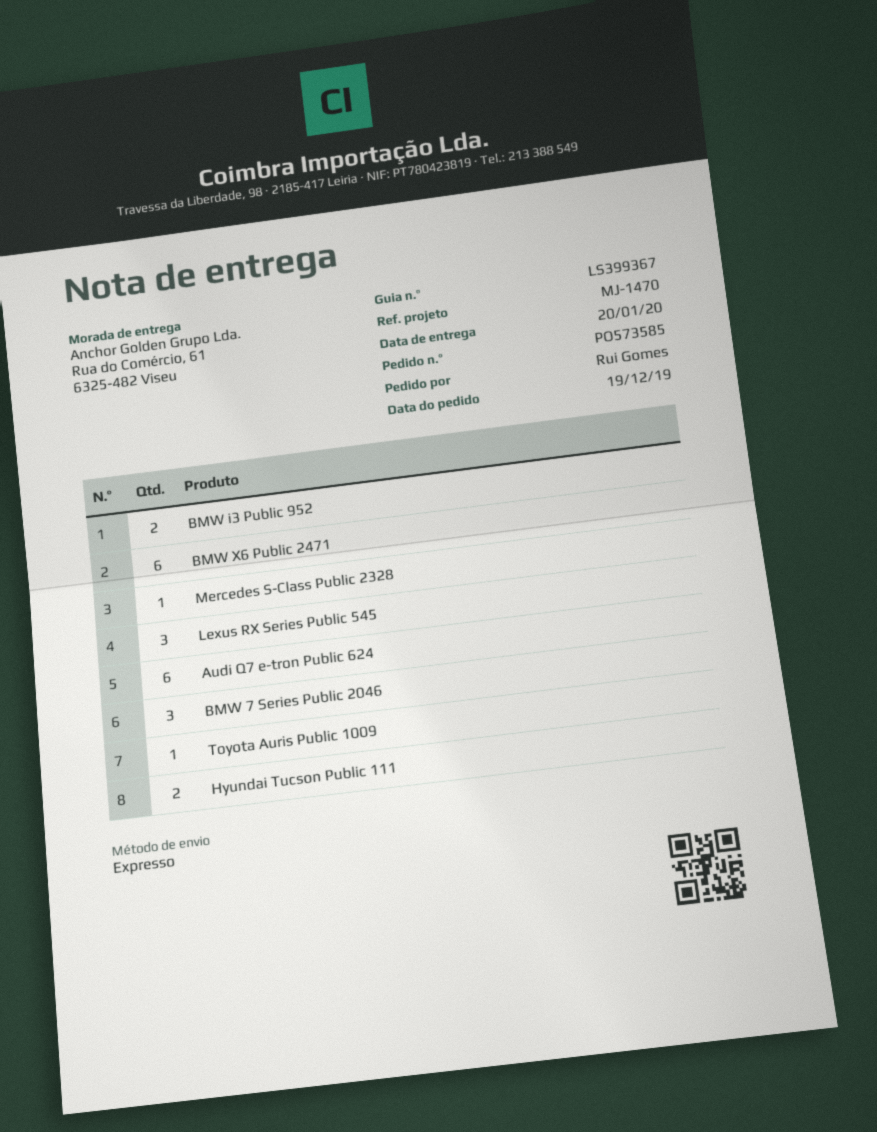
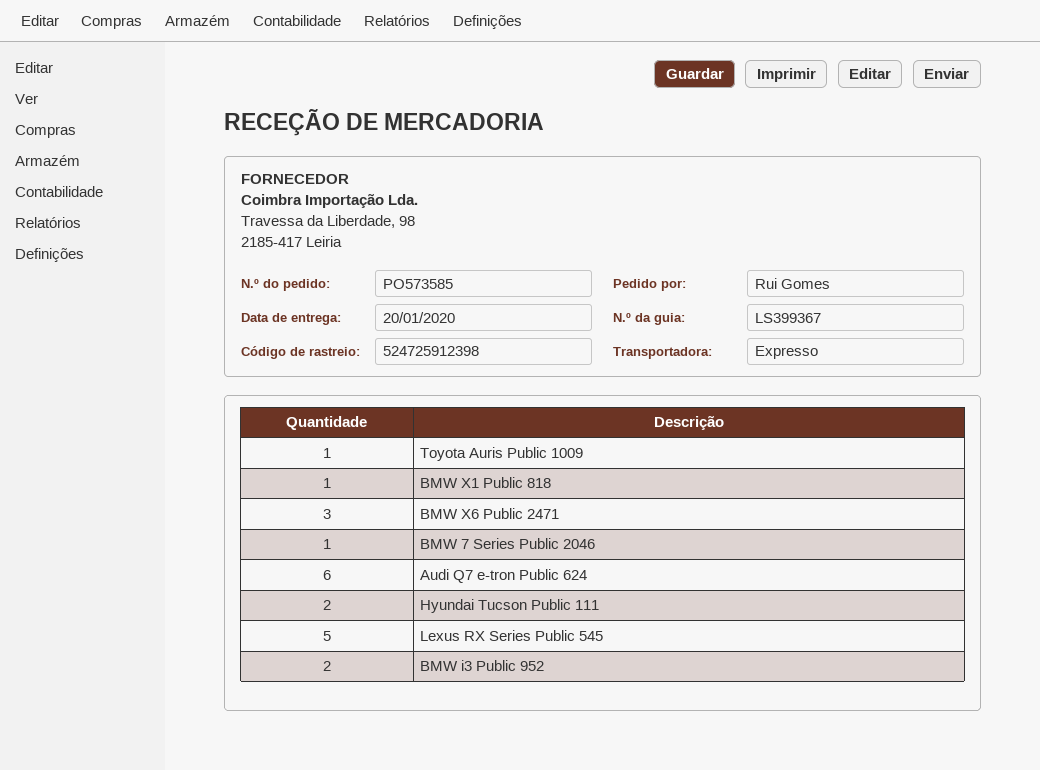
BMW X6 Public 2471: 6 -> 3
Mercedes S-Class Public 2328: 1 -> none
Lexus RX Series Public 545: 3 -> 5
BMW 7 Series Public 2046: 3 -> 1
BMW X1 Public 818: none -> 1

